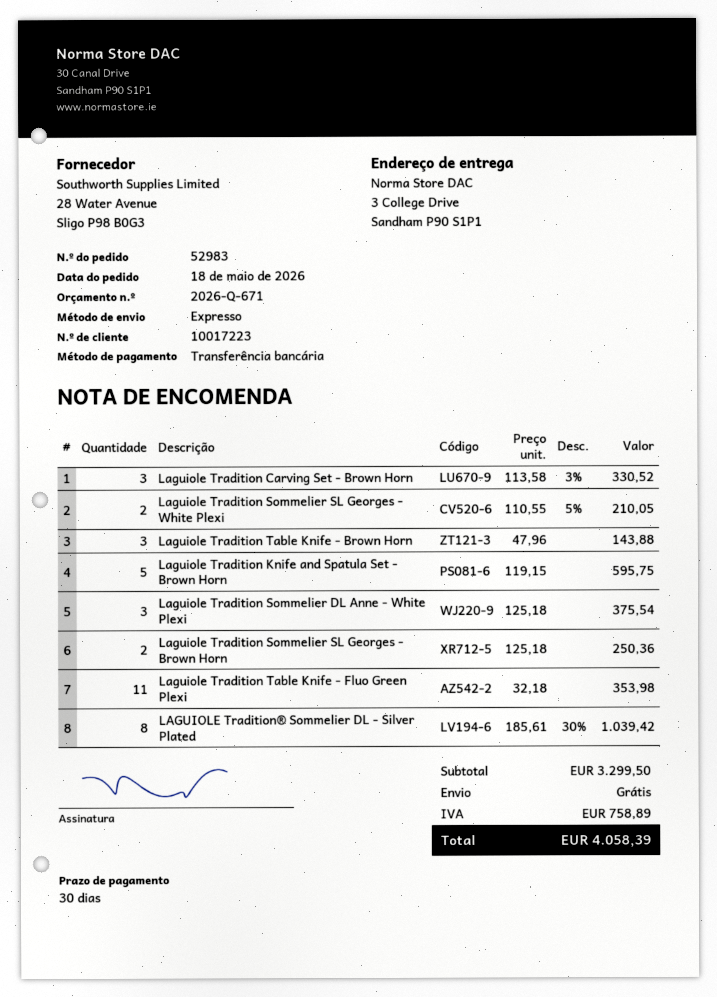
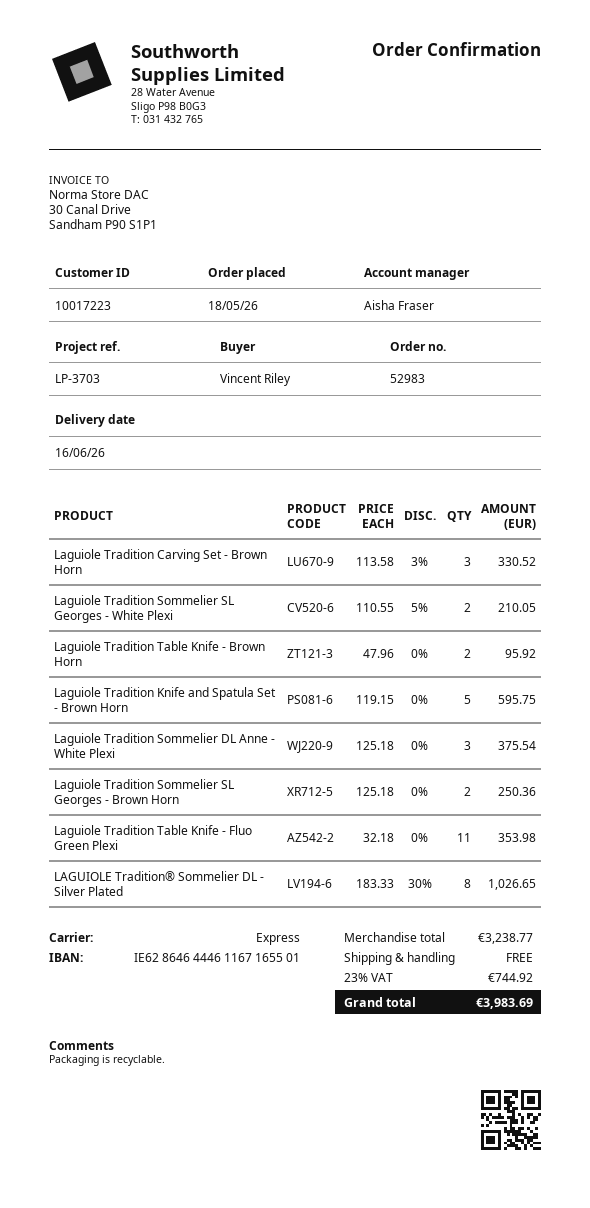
Laguiole Tradition Table Knife - Brown Horn: 3 x 47.96 = 143.88 -> 2 x 47.96 = 95.92
LAGUIOLE Tradition® Sommelier DL - Silver Plated: 8 x 185.61 - 30% = 1039.42 -> 8 x 183.33 - 30% = 1026.65
subtotal: 3299.50 -> 3238.77
tax: 758.89 -> 744.92
total: 4058.39 -> 3983.69

